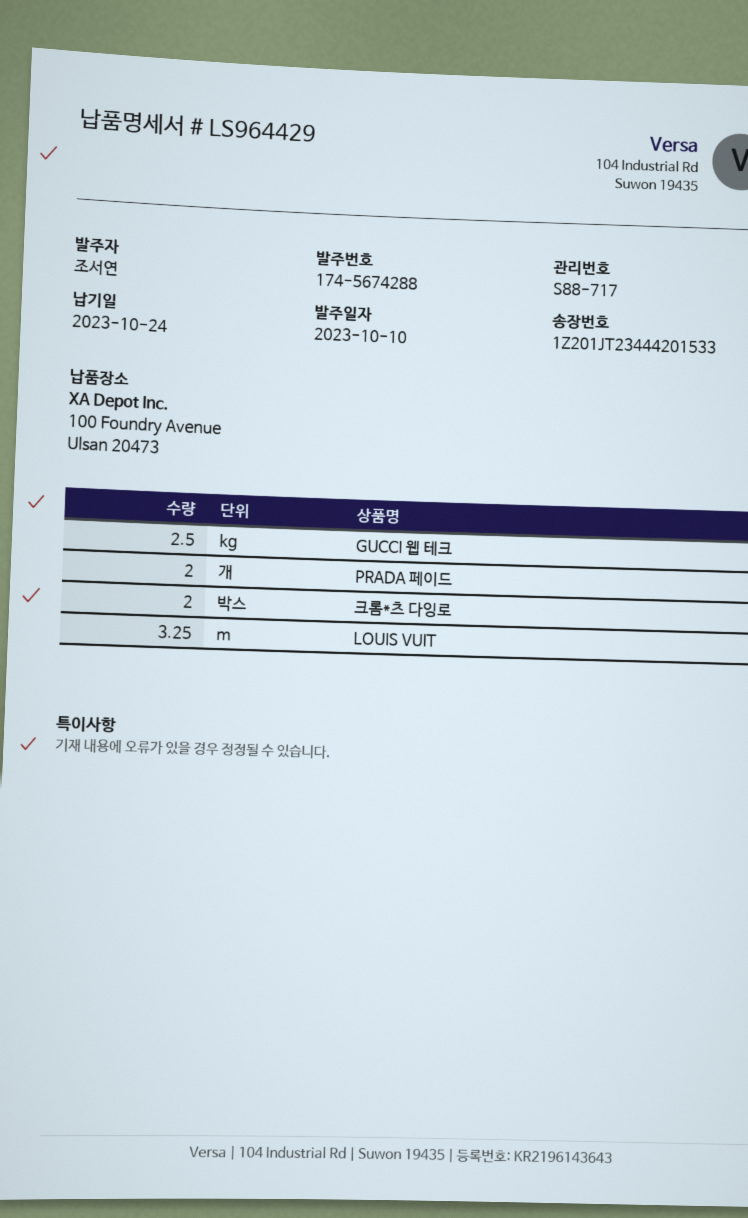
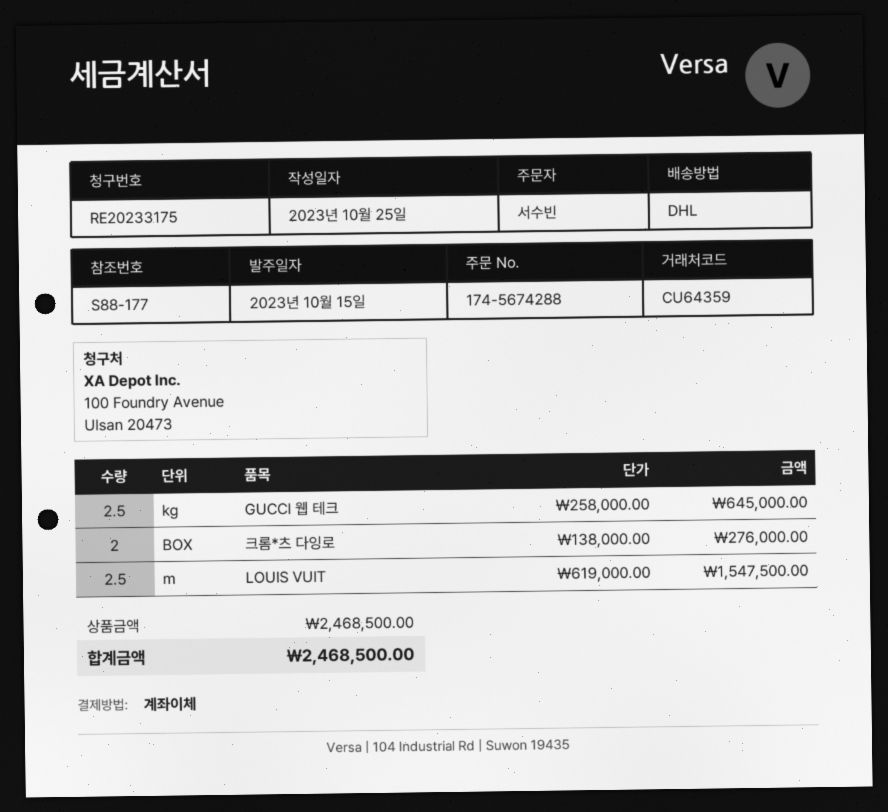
order date: 2023-10-10 -> 2023-10-15
reference: S88-717 -> S88-177
ordered by: 조서연 -> 서수빈
PRADA 페이드: 2 -> none
LOUIS VUIT: 3.25 -> 2.5

